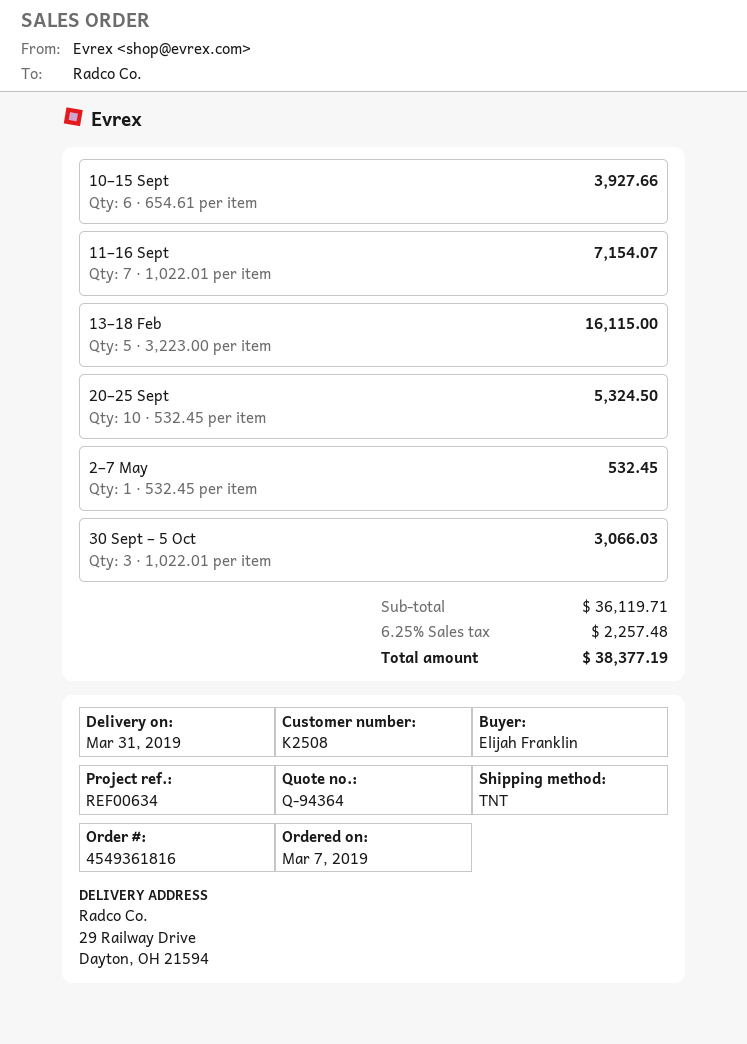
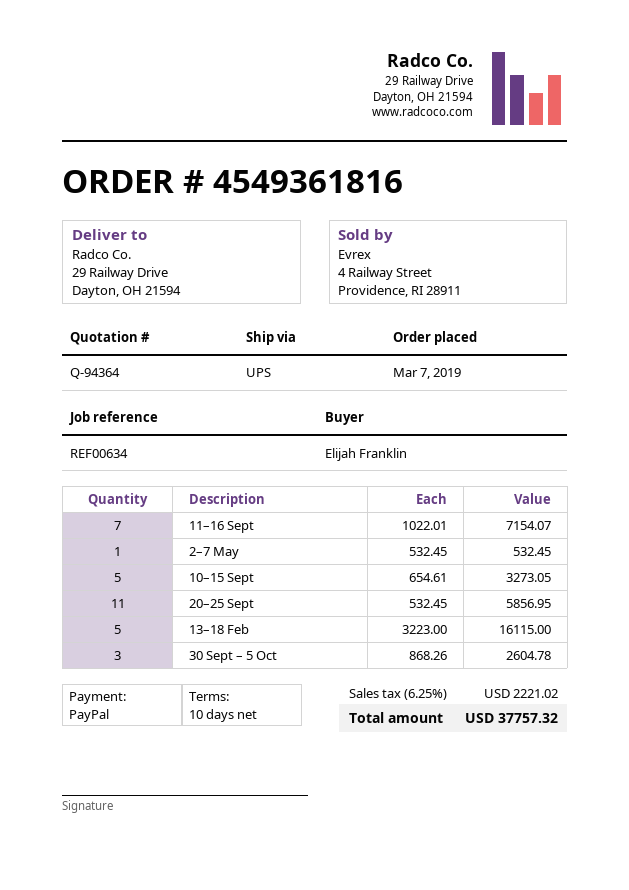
shipping method: TNT -> UPS
10–15 Sept: 6 x 654.61 = 3927.66 -> 5 x 654.61 = 3273.05
20–25 Sept: 10 x 532.45 = 5324.50 -> 11 x 532.45 = 5856.95
30 Sept – 5 Oct: 3 x 1022.01 = 3066.03 -> 3 x 868.26 = 2604.78
tax: 6.25% = 2257.48 -> 6.25% = 2221.02
total: 38377.19 -> 37757.32

